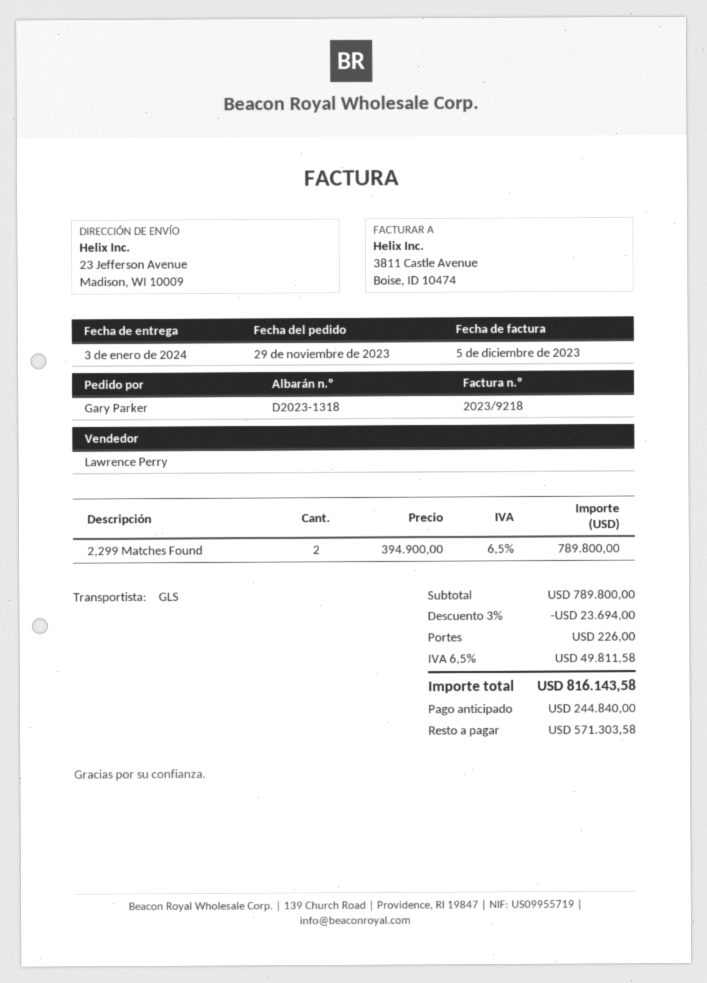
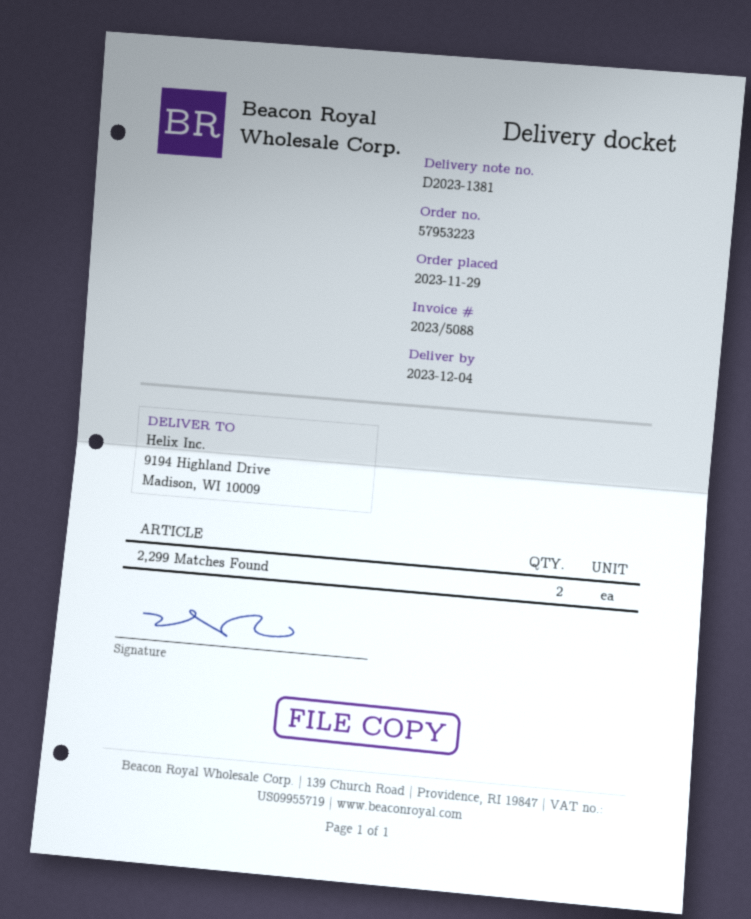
delivery note number: D2023-1318 -> D2023-1381
delivery date: 2024-01-03 -> 2023-12-04
invoice number: 2023/9218 -> 2023/5088
ship to: 23 Jefferson Avenue, Madison, WI 10009 -> 9194 Highland Drive, Madison, WI 10009

